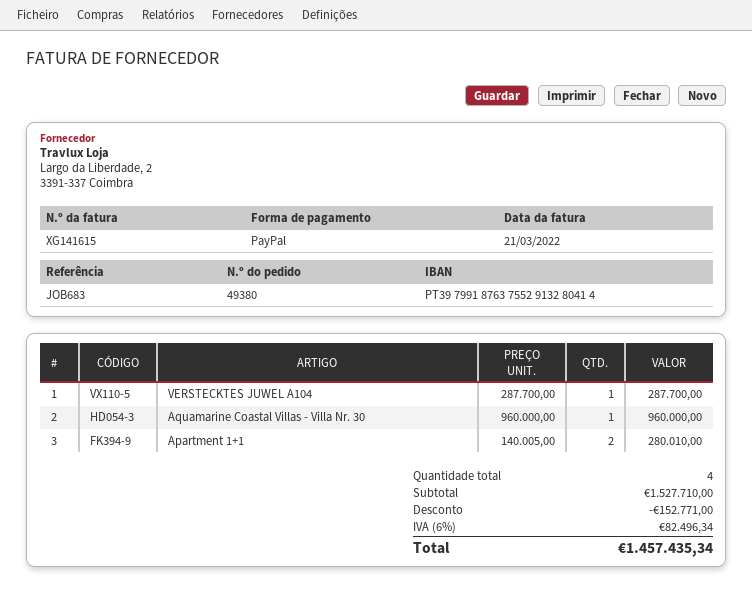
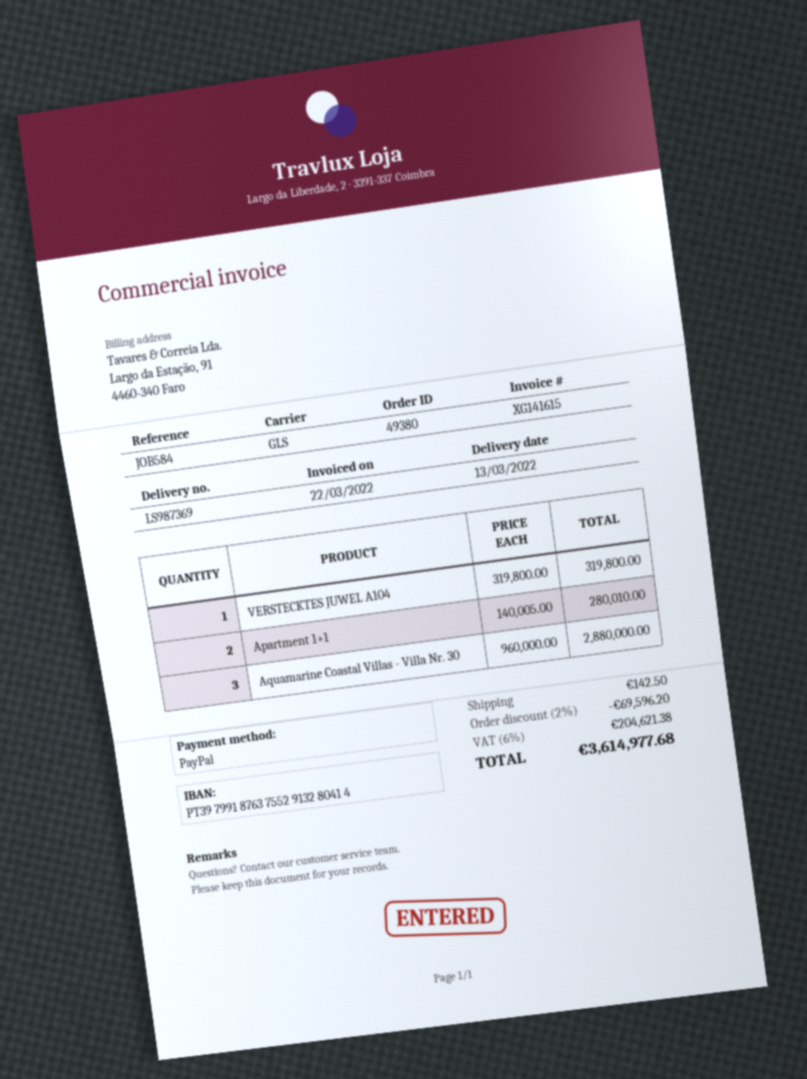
invoice date: 2022-03-21 -> 2022-03-22
reference: JOB683 -> JOB584
VERSTECKTES JUWEL A104: 1 x 287700.00 = 287700.00 -> 1 x 319800.00 = 319800.00
Aquamarine Coastal Villas - Villa Nr. 30: 1 x 960000.00 = 960000.00 -> 3 x 960000.00 = 2880000.00
discount: 152771.00 -> 69596.20
shipping: none -> 142.50
tax: 6% = 82496.34 -> 6% = 204621.38
total: 1457435.34 -> 3614977.68

